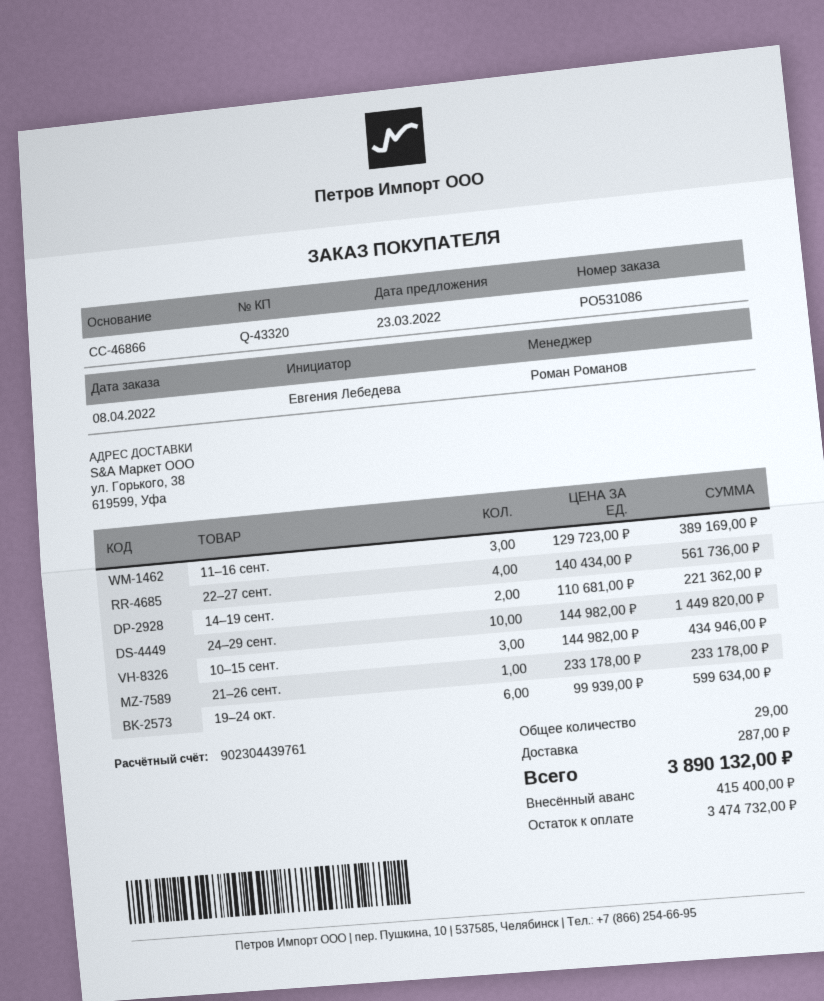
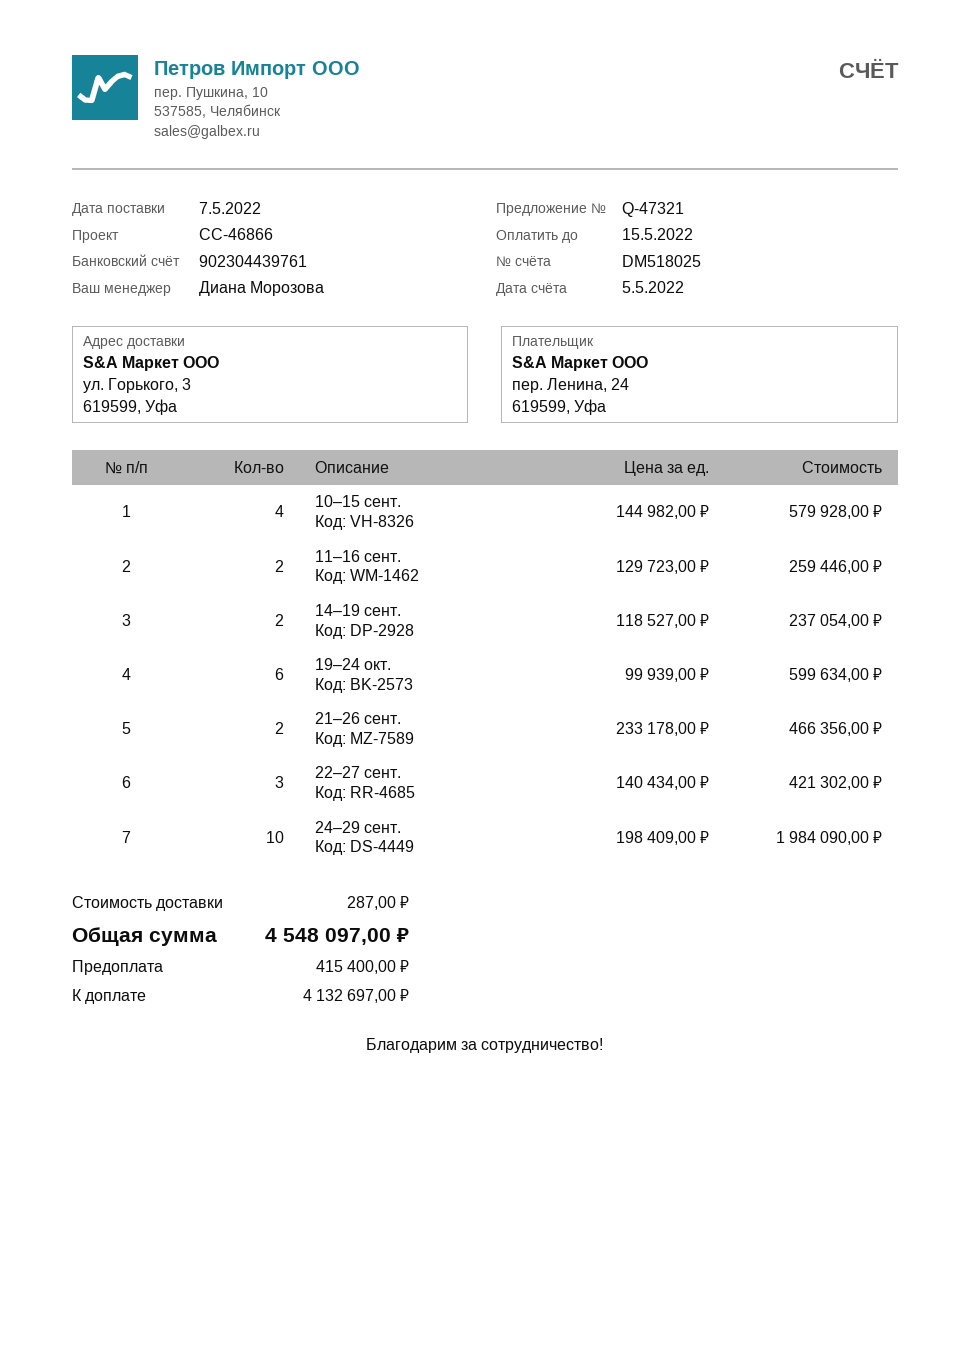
quote number: Q-43320 -> Q-47321
sales rep: Роман Романов -> Диана Морозова
ship to: ул. Горького, 38, 619599, Уфа -> ул. Горького, 3, 619599, Уфа
11–16 сент.: 3 x 129723.00 = 389169.00 -> 2 x 129723.00 = 259446.00
22–27 сент.: 4 x 140434.00 = 561736.00 -> 3 x 140434.00 = 421302.00
14–19 сент.: 2 x 110681.00 = 221362.00 -> 2 x 118527.00 = 237054.00
24–29 сент.: 10 x 144982.00 = 1449820.00 -> 10 x 198409.00 = 1984090.00
10–15 сент.: 3 x 144982.00 = 434946.00 -> 4 x 144982.00 = 579928.00
21–26 сент.: 1 x 233178.00 = 233178.00 -> 2 x 233178.00 = 466356.00
total: 3890132.00 -> 4548097.00
balance: 3474732.00 -> 4132697.00

